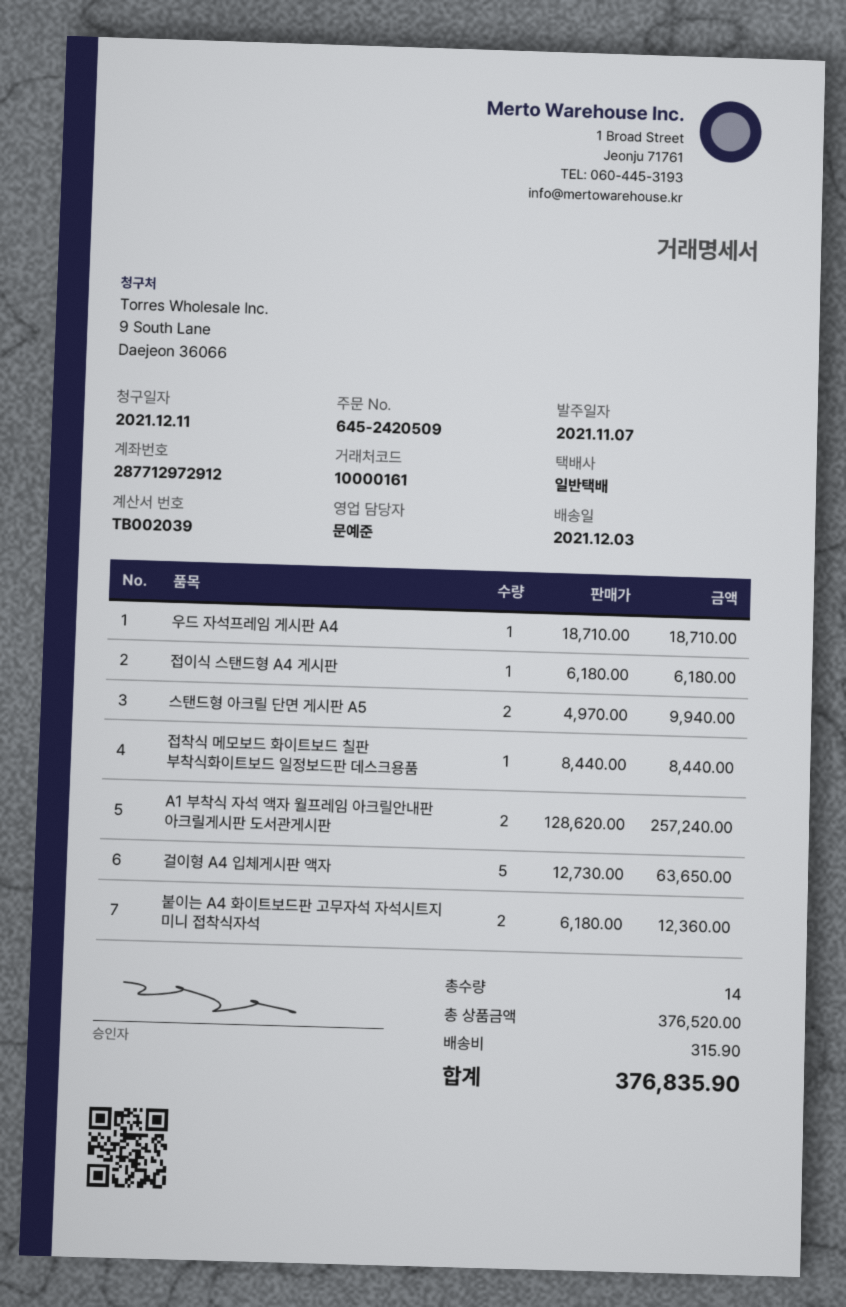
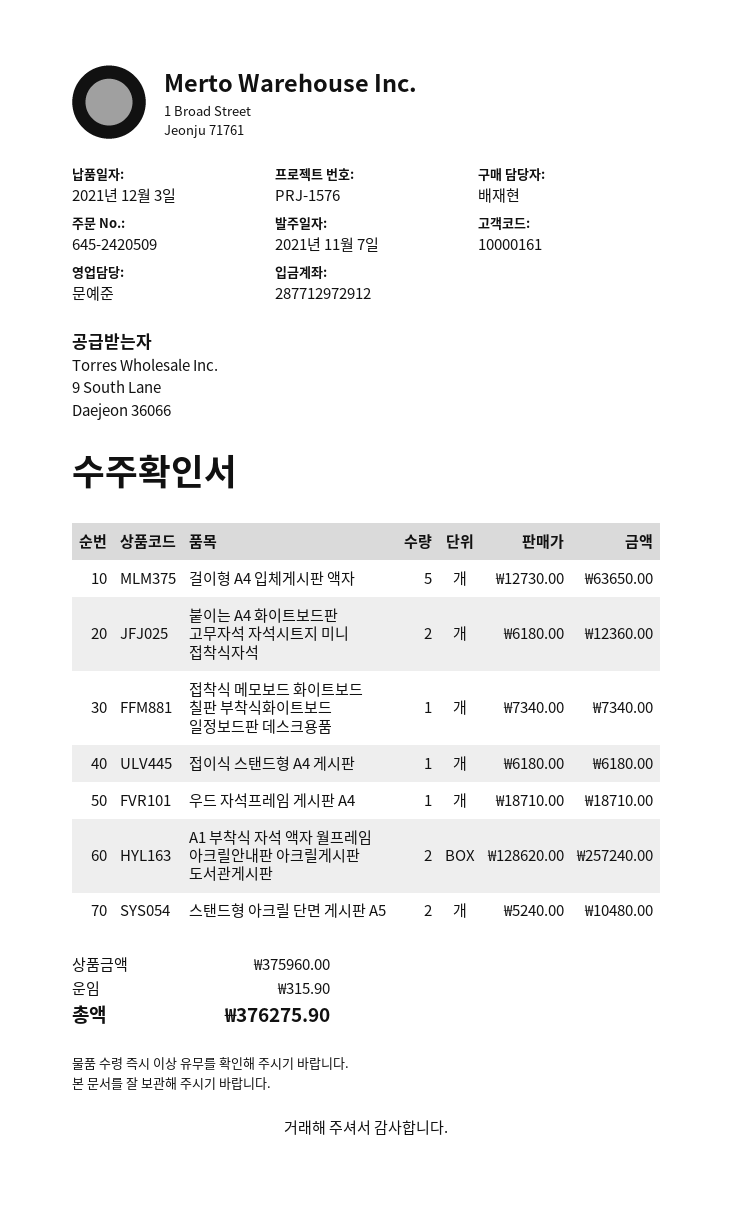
스탠드형 아크릴 단면 게시판 A5: 2 x 4970.00 = 9940.00 -> 2 x 5240.00 = 10480.00
접착식 메모보드 화이트보드 칠판 부착식화이트보드 일정보드판 데스크용품: 1 x 8440.00 = 8440.00 -> 1 x 7340.00 = 7340.00
subtotal: 376520.00 -> 375960.00
total: 376835.90 -> 376275.90

